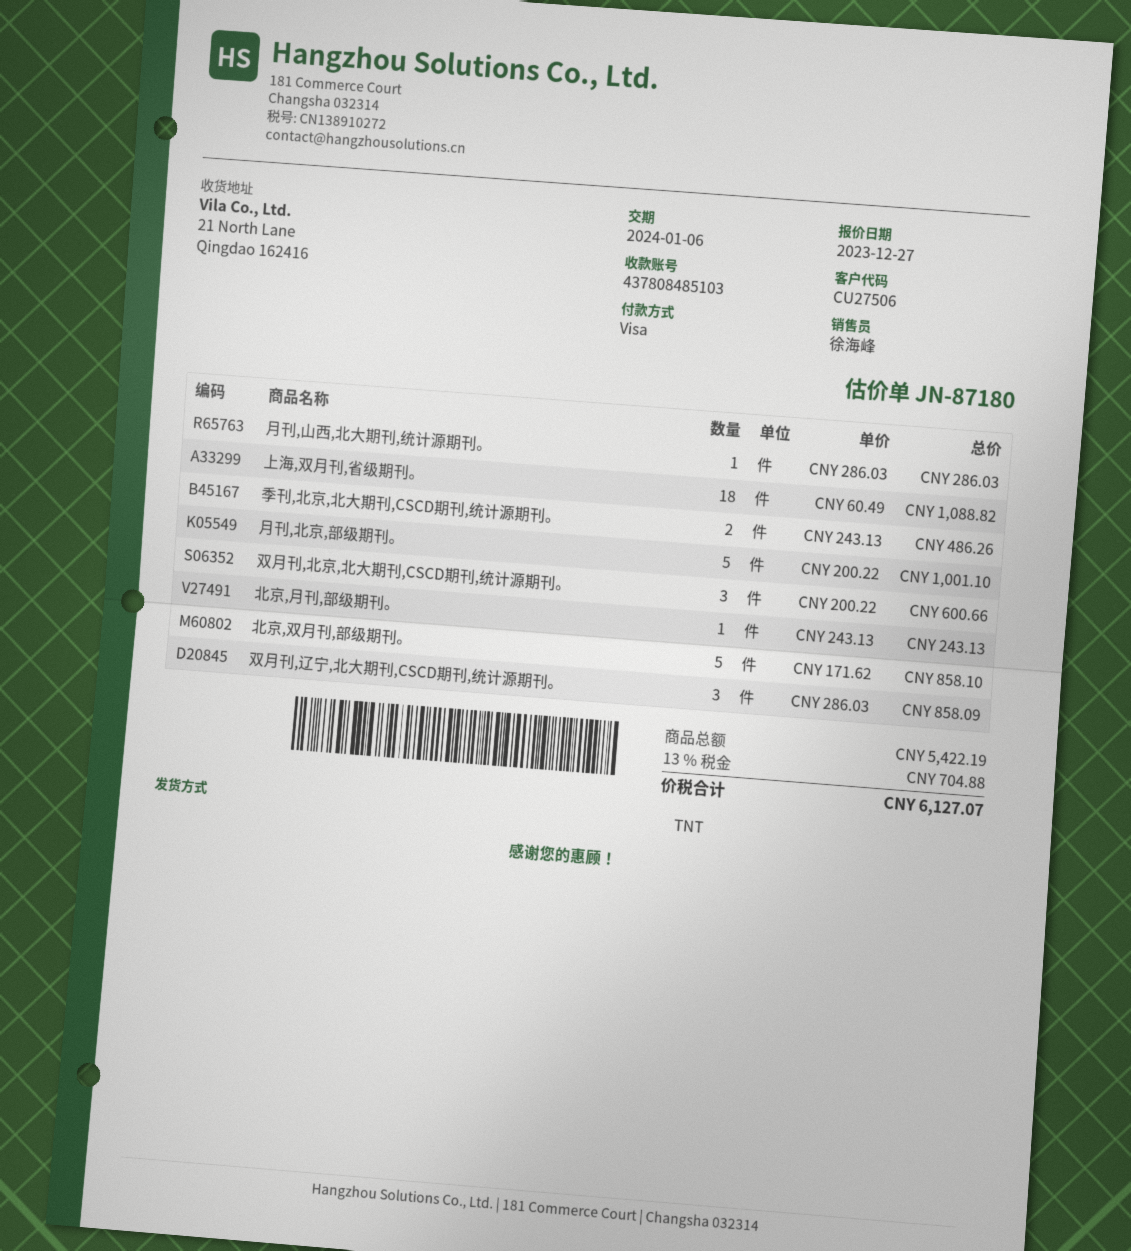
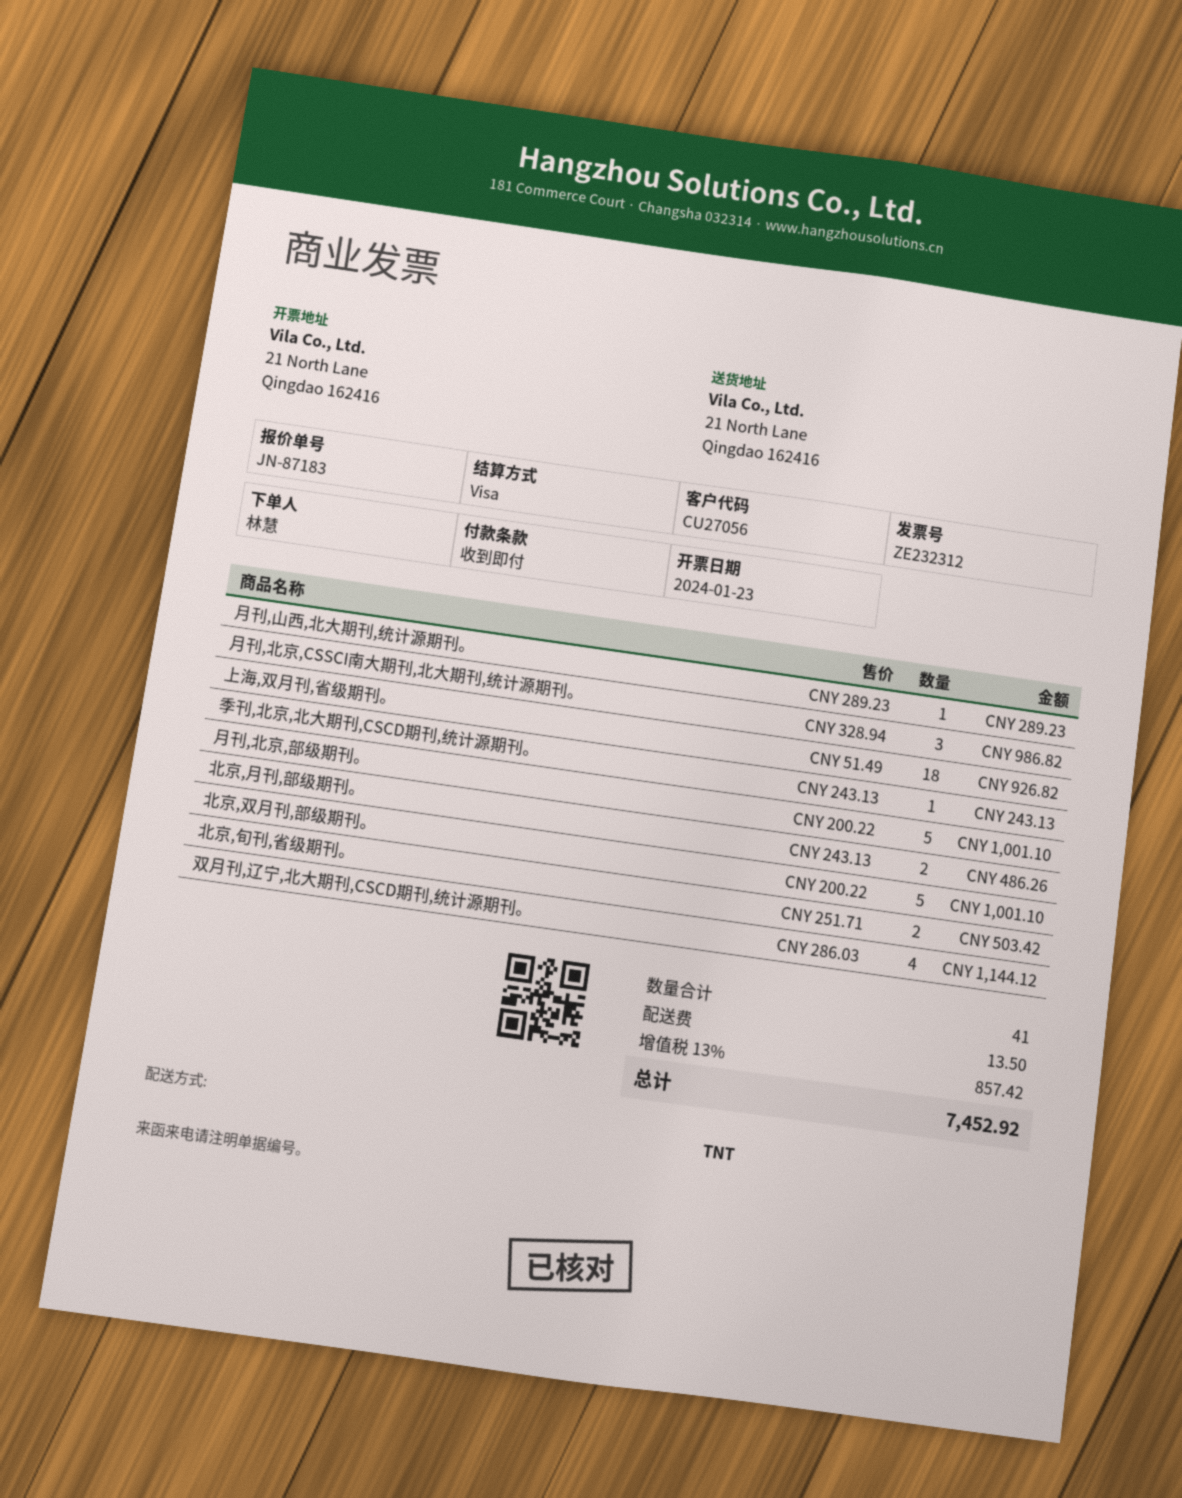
quote number: JN-87180 -> JN-87183
customer number: CU27506 -> CU27056
月刊,山西,北大期刊,统计源期刊。: 1 x 286.03 = 286.03 -> 1 x 289.23 = 289.23
上海,双月刊,省级期刊。: 18 x 60.49 = 1088.82 -> 18 x 51.49 = 926.82
季刊,北京,北大期刊,CSCD期刊,统计源期刊。: 2 x 243.13 = 486.26 -> 1 x 243.13 = 243.13
双月刊,北京,北大期刊,CSCD期刊,统计源期刊。: 3 x 200.22 = 600.66 -> none
北京,月刊,部级期刊。: 1 x 243.13 = 243.13 -> 2 x 243.13 = 486.26
北京,双月刊,部级期刊。: 5 x 171.62 = 858.10 -> 5 x 200.22 = 1001.10
双月刊,辽宁,北大期刊,CSCD期刊,统计源期刊。: 3 x 286.03 = 858.09 -> 4 x 286.03 = 1144.12
月刊,北京,CSSCI南大期刊,北大期刊,统计源期刊。: none -> 3 x 328.94 = 986.82
北京,旬刊,省级期刊。: none -> 2 x 251.71 = 503.42
shipping: none -> 13.50
tax: 13% = 704.88 -> 13% = 857.42
total: 6127.07 -> 7452.92

